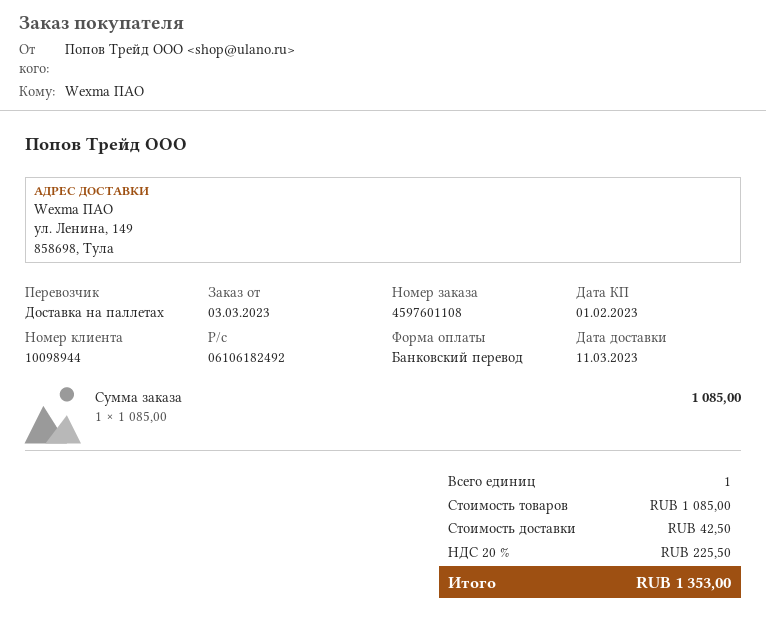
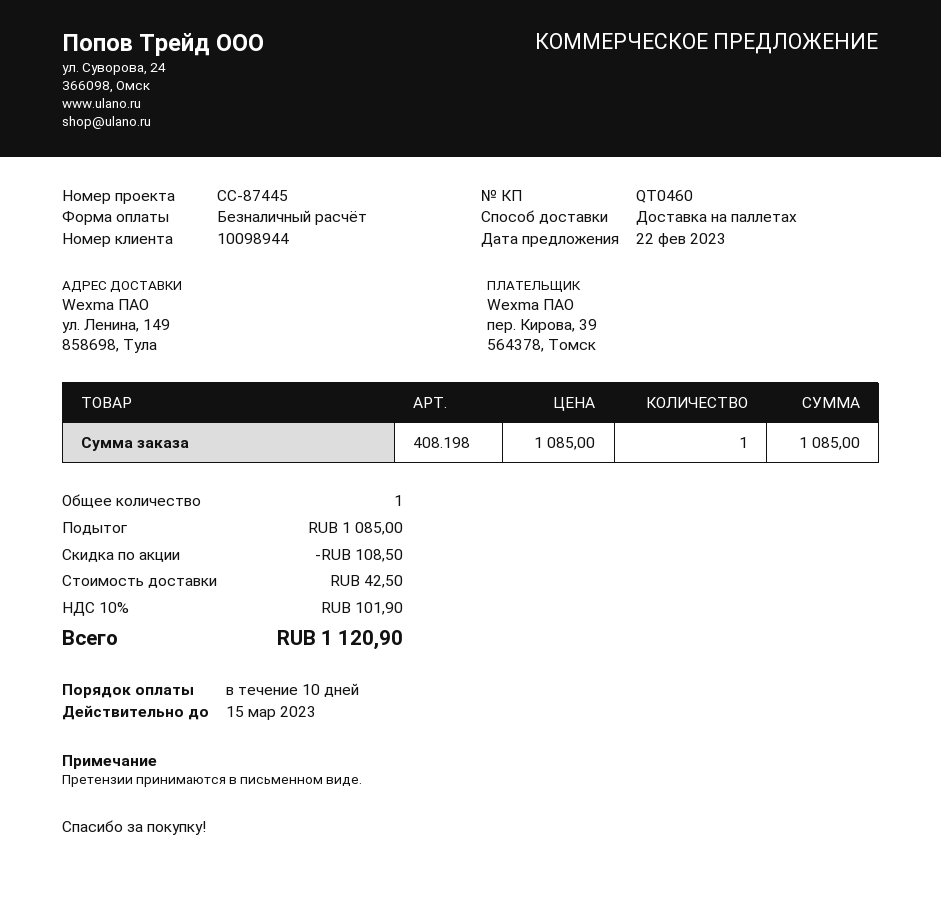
quote date: 2023-02-01 -> 2023-02-22
discount: none -> 108.50
tax: 20% = 225.50 -> 10% = 101.90
total: 1353.00 -> 1120.90

